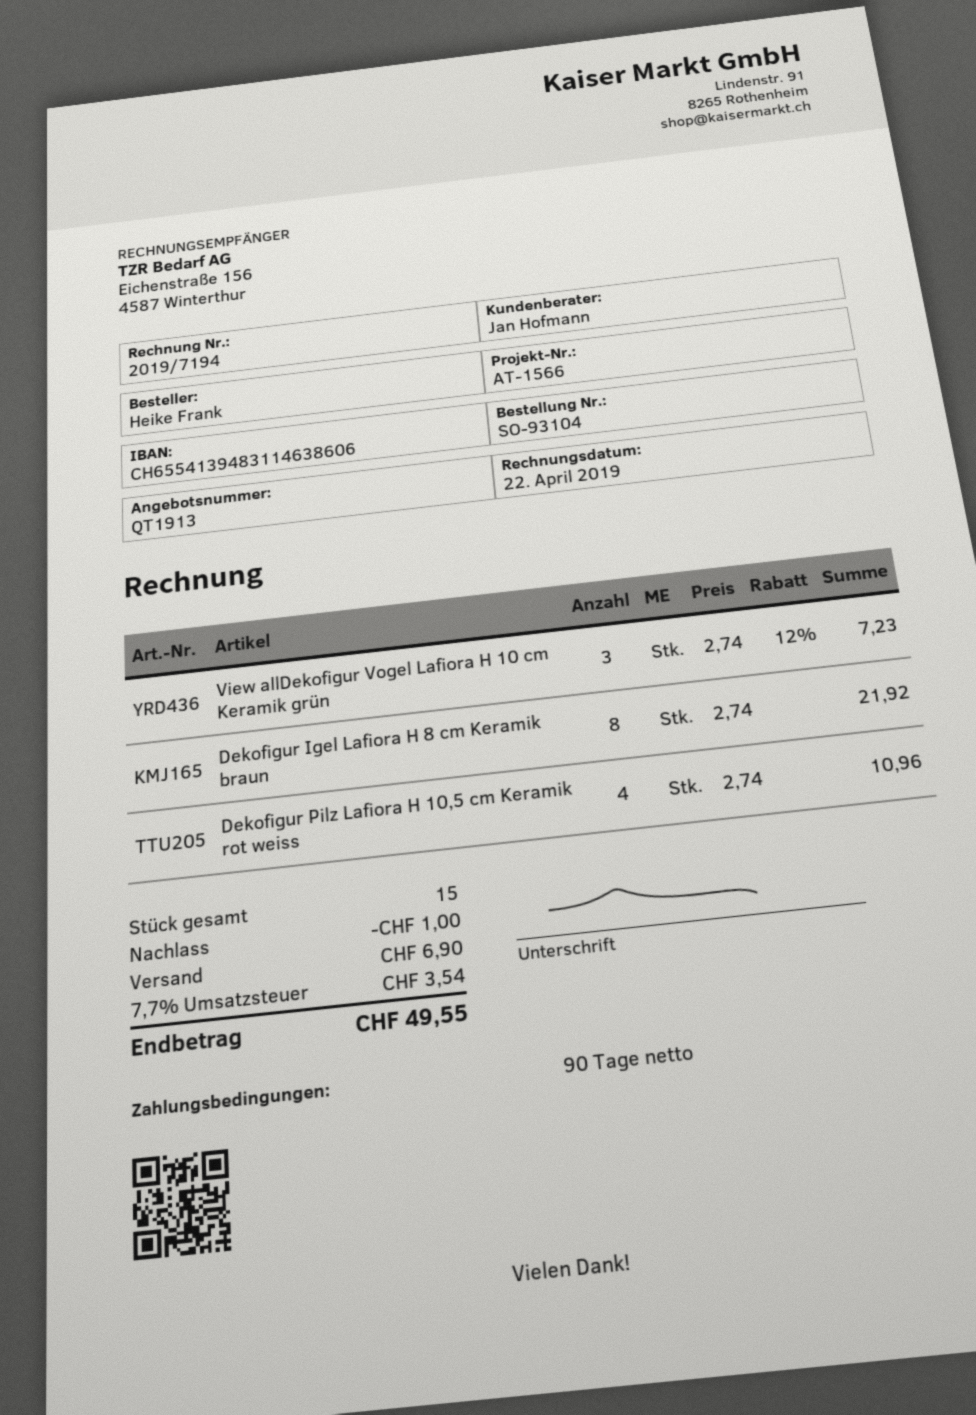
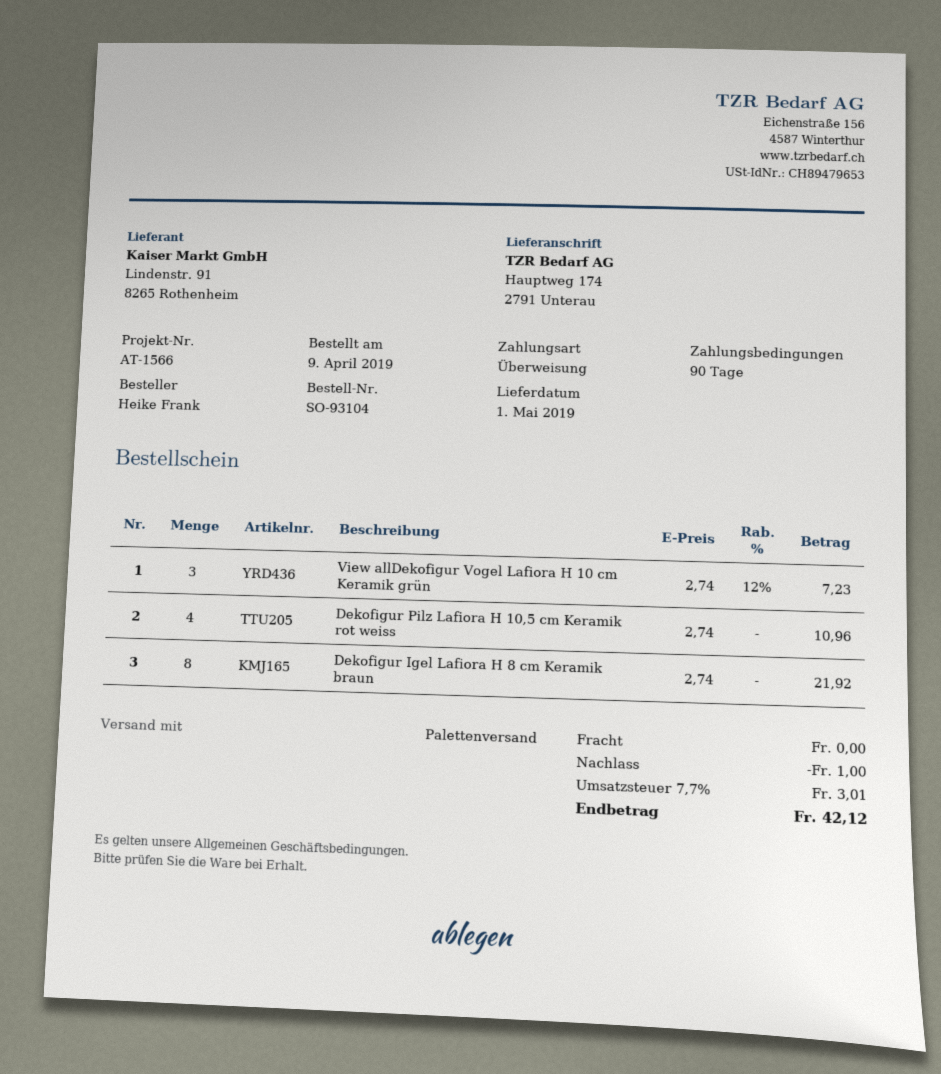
shipping: 6.90 -> 0.00
tax: 7.7% = 3.54 -> 7.7% = 3.01
total: 49.55 -> 42.12

